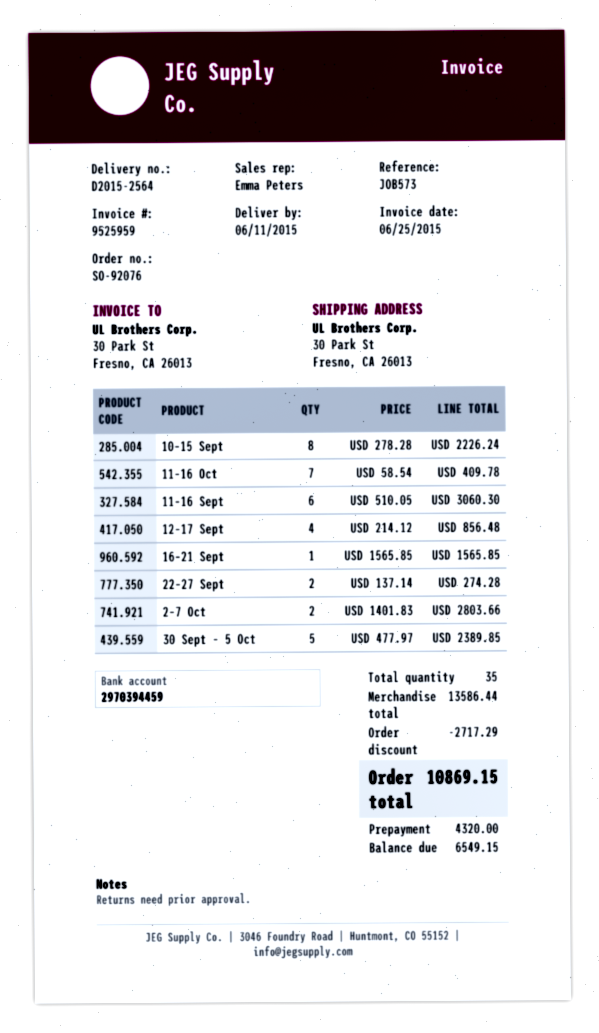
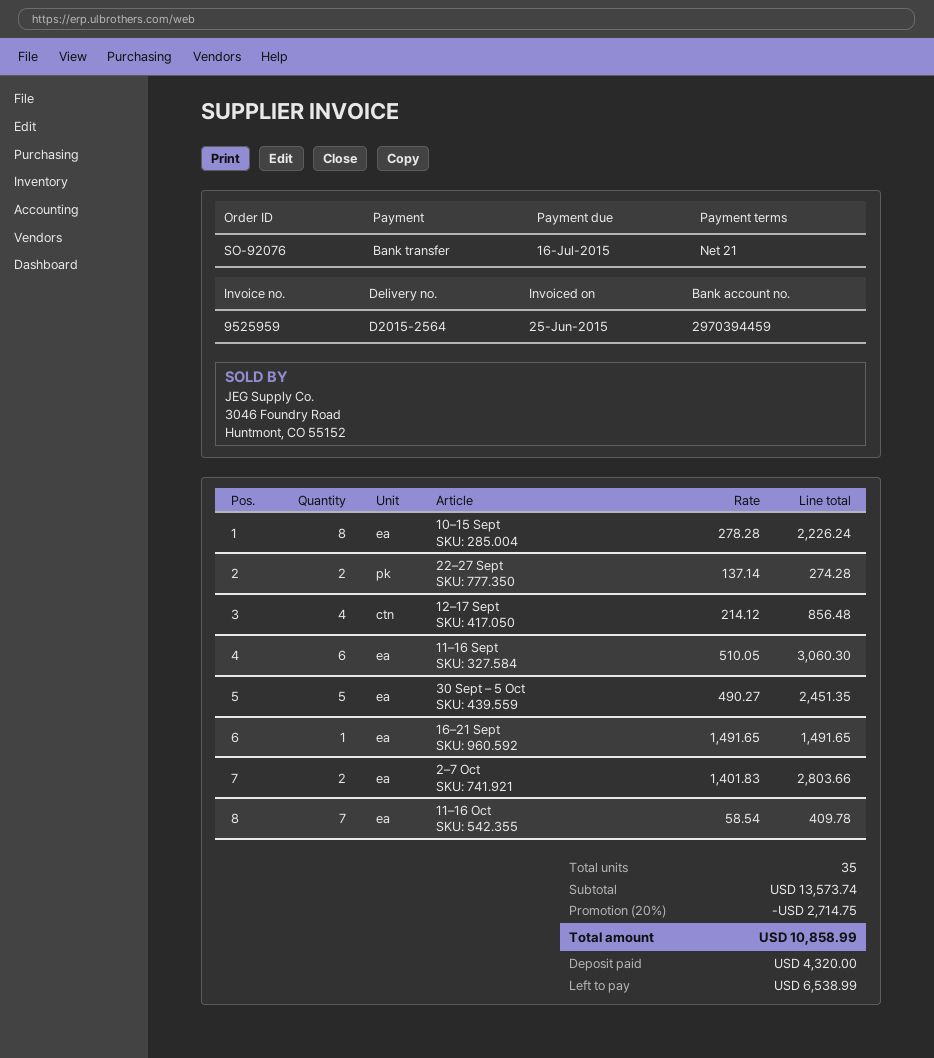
16–21 Sept: 1 x 1565.85 = 1565.85 -> 1 x 1491.65 = 1491.65
30 Sept – 5 Oct: 5 x 477.97 = 2389.85 -> 5 x 490.27 = 2451.35
subtotal: 13586.44 -> 13573.74
discount: 2717.29 -> 2714.75
total: 10869.15 -> 10858.99
balance: 6549.15 -> 6538.99

